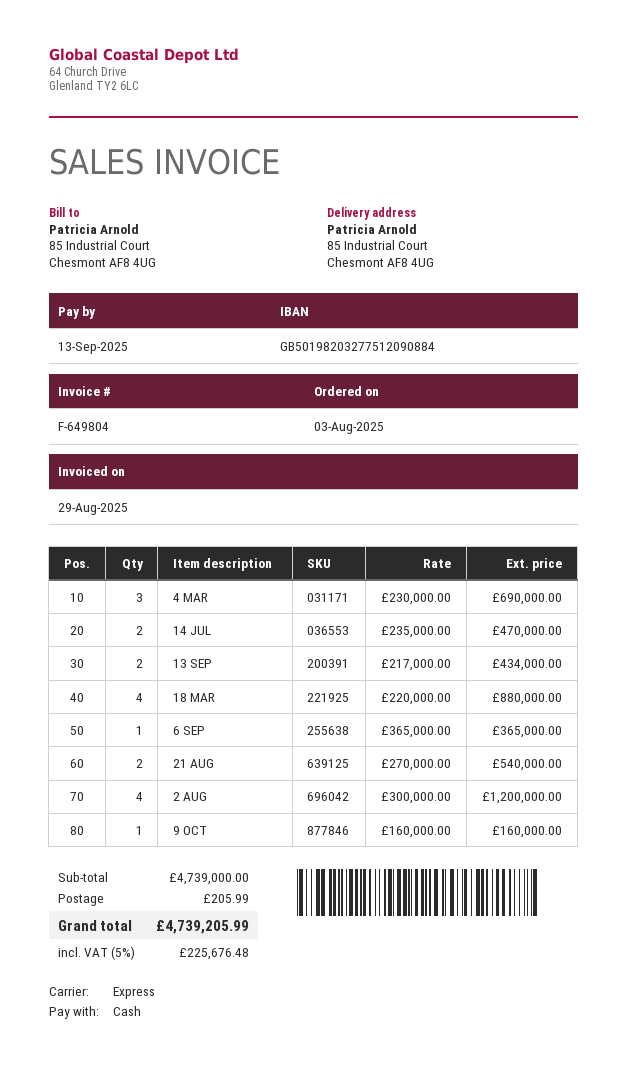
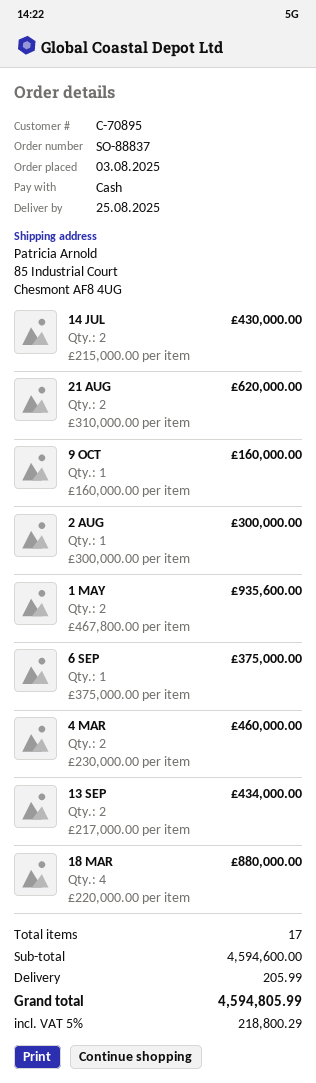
4 MAR: 3 x 230000.00 = 690000.00 -> 2 x 230000.00 = 460000.00
14 JUL: 2 x 235000.00 = 470000.00 -> 2 x 215000.00 = 430000.00
6 SEP: 1 x 365000.00 = 365000.00 -> 1 x 375000.00 = 375000.00
21 AUG: 2 x 270000.00 = 540000.00 -> 2 x 310000.00 = 620000.00
2 AUG: 4 x 300000.00 = 1200000.00 -> 1 x 300000.00 = 300000.00
1 MAY: none -> 2 x 467800.00 = 935600.00
subtotal: 4739000.00 -> 4594600.00
tax: 5% = 225676.48 -> 5% = 218800.29
total: 4739205.99 -> 4594805.99

